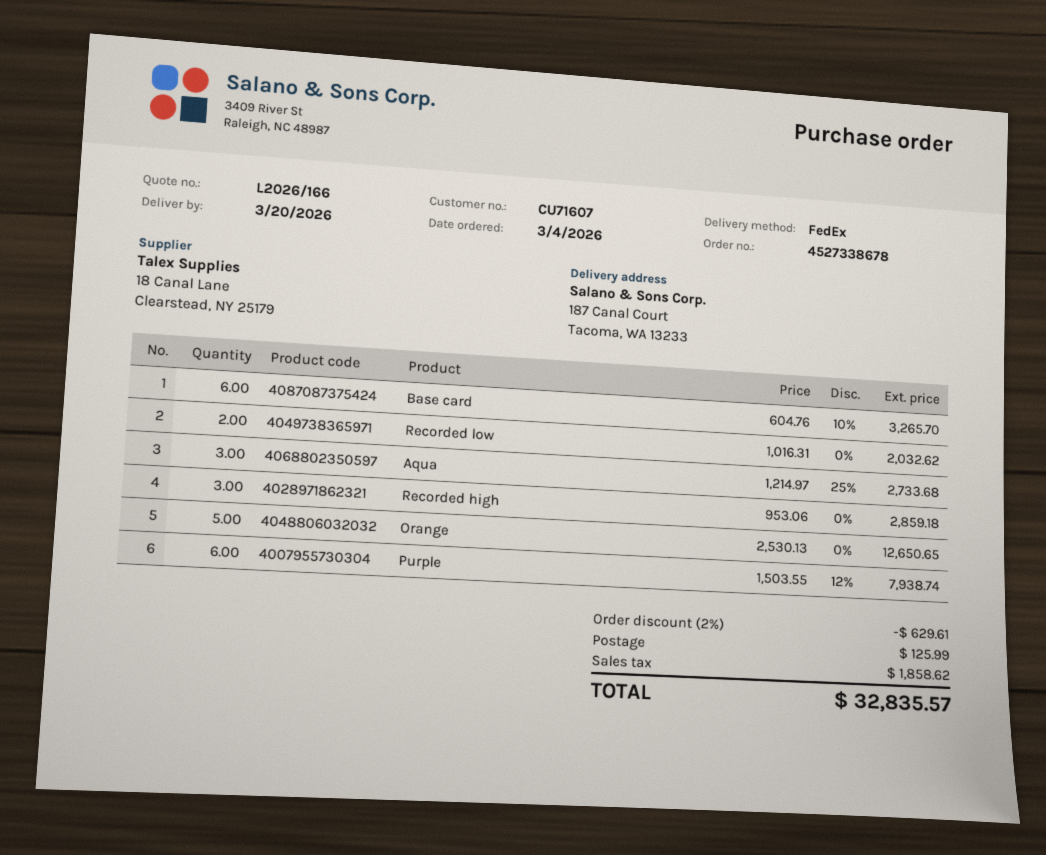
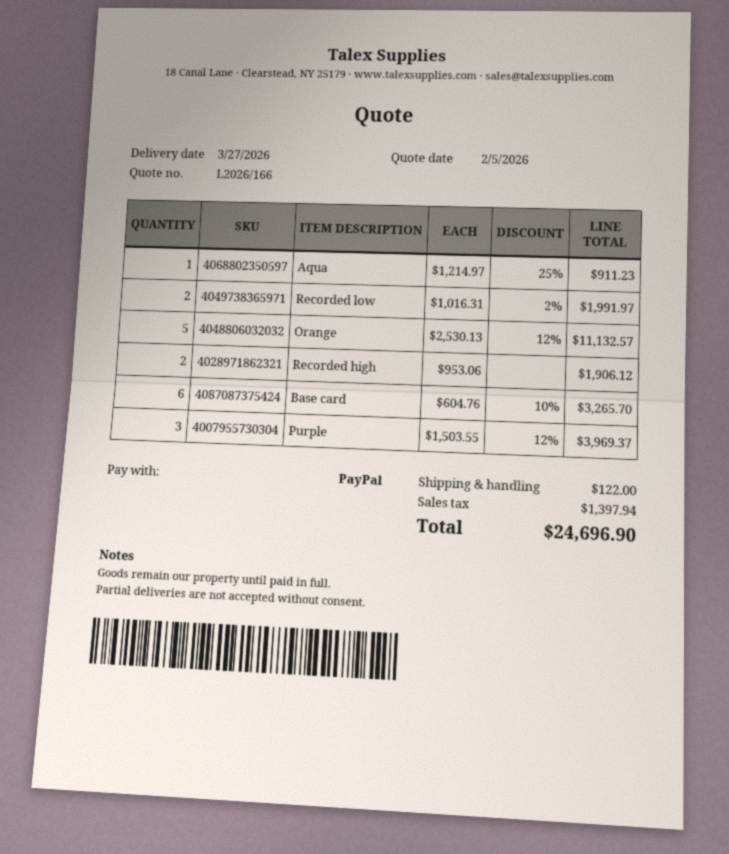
delivery date: 2026-03-20 -> 2026-03-27
Recorded low: 2 x 1016.31 = 2032.62 -> 2 x 1016.31 - 2% = 1991.97
Aqua: 3 x 1214.97 - 25% = 2733.68 -> 1 x 1214.97 - 25% = 911.23
Recorded high: 3 x 953.06 = 2859.18 -> 2 x 953.06 = 1906.12
Orange: 5 x 2530.13 = 12650.65 -> 5 x 2530.13 - 12% = 11132.57
Purple: 6 x 1503.55 - 12% = 7938.74 -> 3 x 1503.55 - 12% = 3969.37
discount: 2% = 629.61 -> none
shipping: 125.99 -> 122.00
tax: 1858.62 -> 1397.94
total: 32835.57 -> 24696.90

